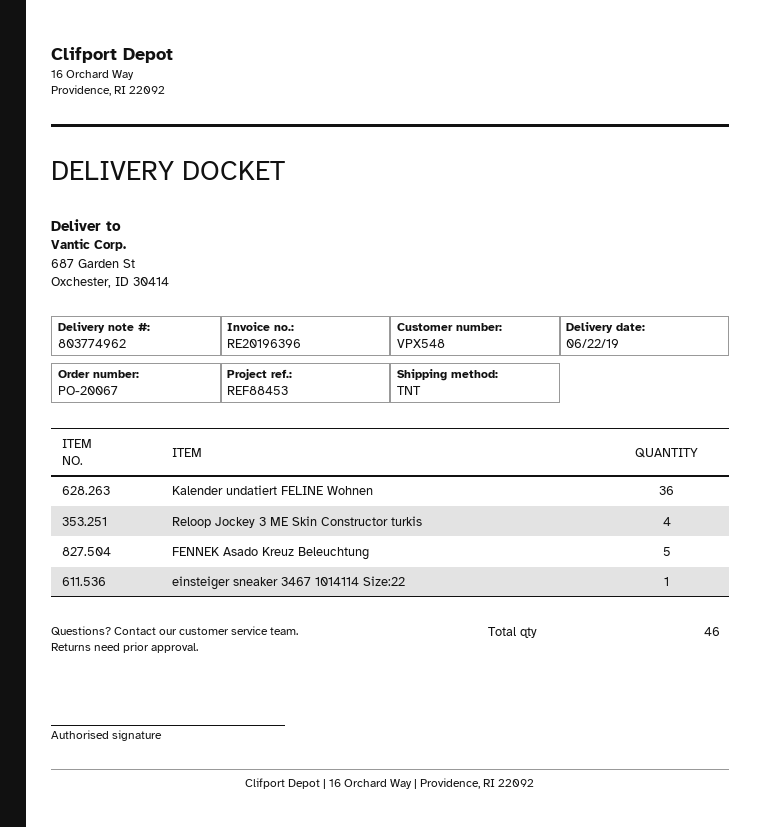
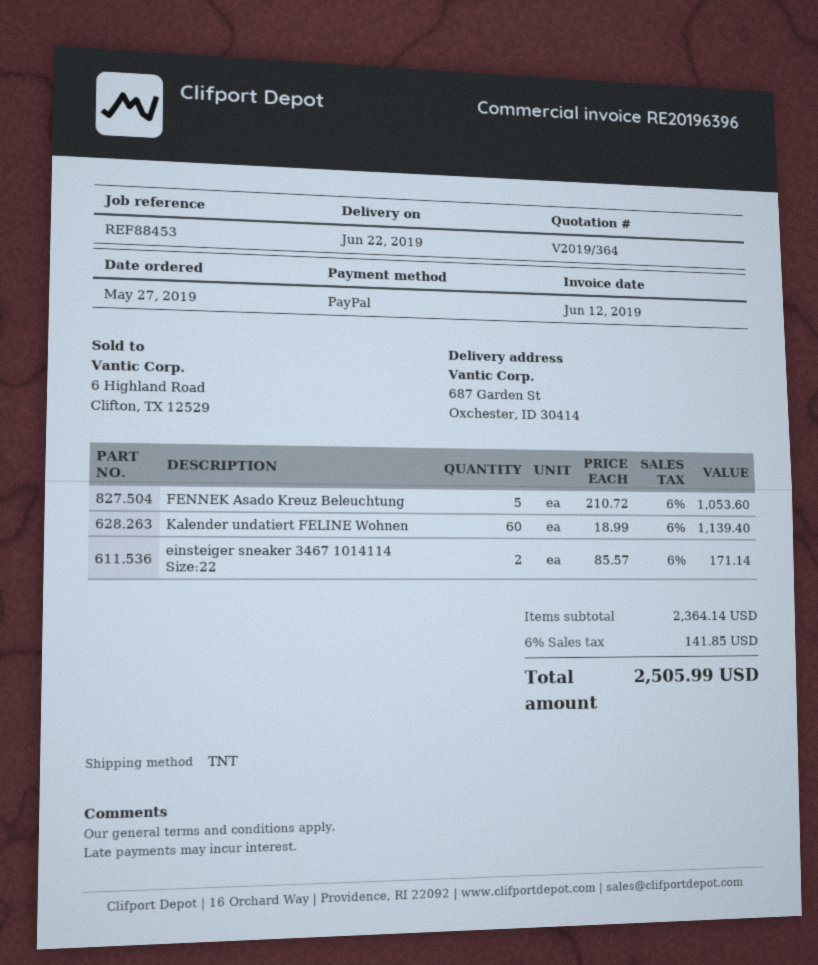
Kalender undatiert FELINE Wohnen: 36 -> 60
Reloop Jockey 3 ME Skin Constructor turkis: 4 -> none
einsteiger sneaker 3467 1014114 Size:22: 1 -> 2

